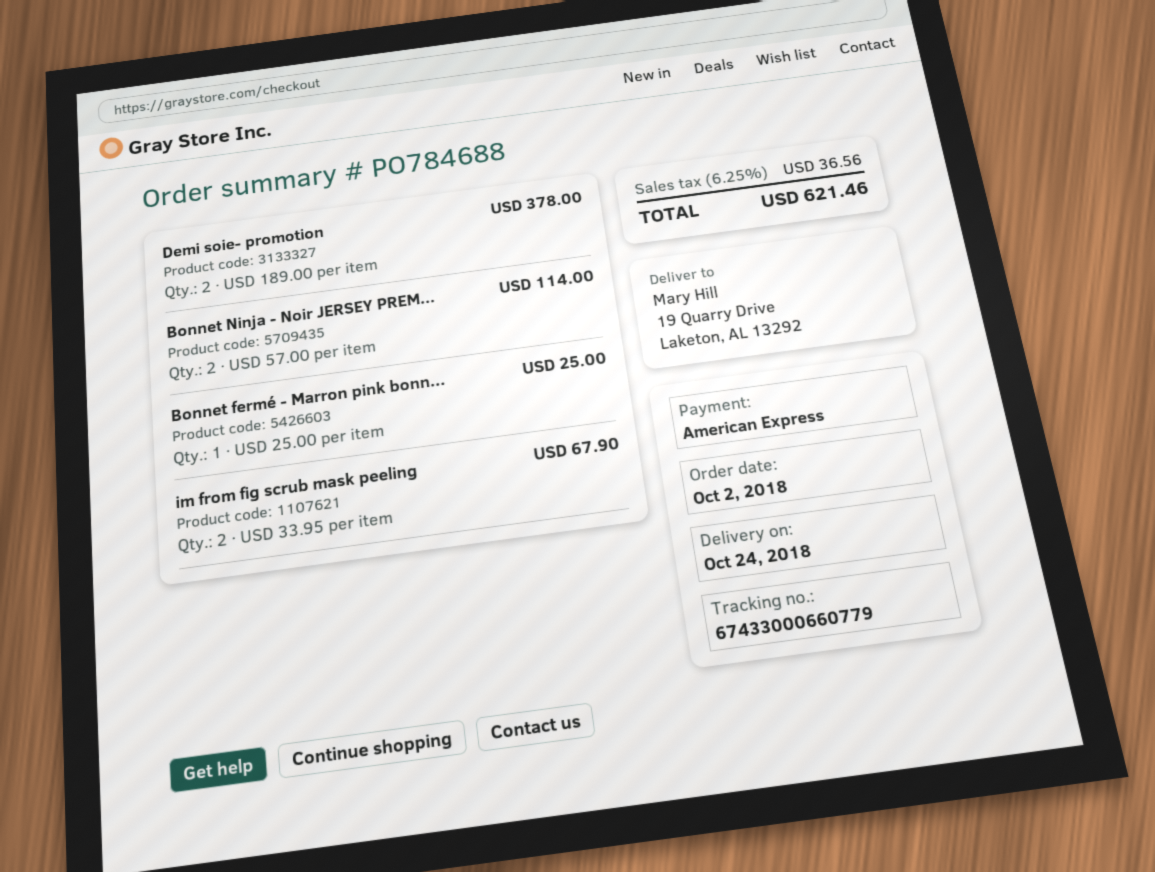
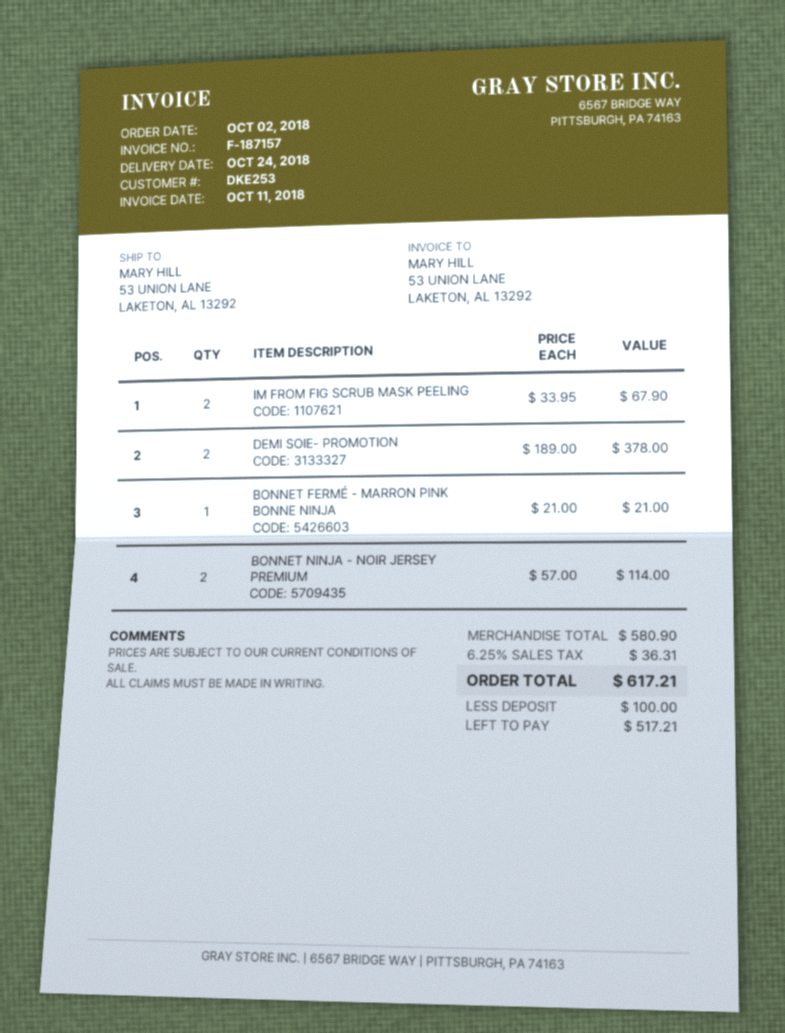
ship to: 19 Quarry Drive, Laketon, AL 13292 -> 53 UNION LANE, LAKETON, AL 13292
Bonnet fermé - Marron pink bonn...: 1 x 25.00 = 25.00 -> 1 x 21.00 = 21.00
tax: 6.25% = 36.56 -> 6.25% = 36.31
total: 621.46 -> 617.21

